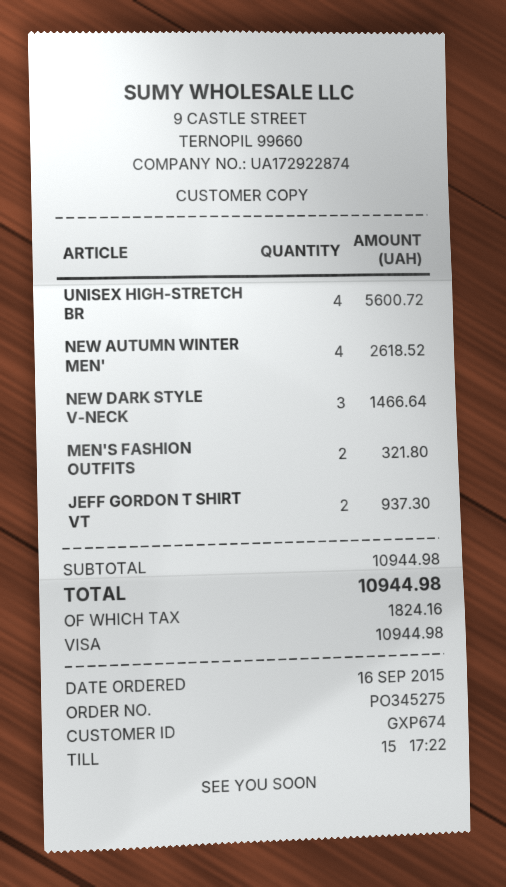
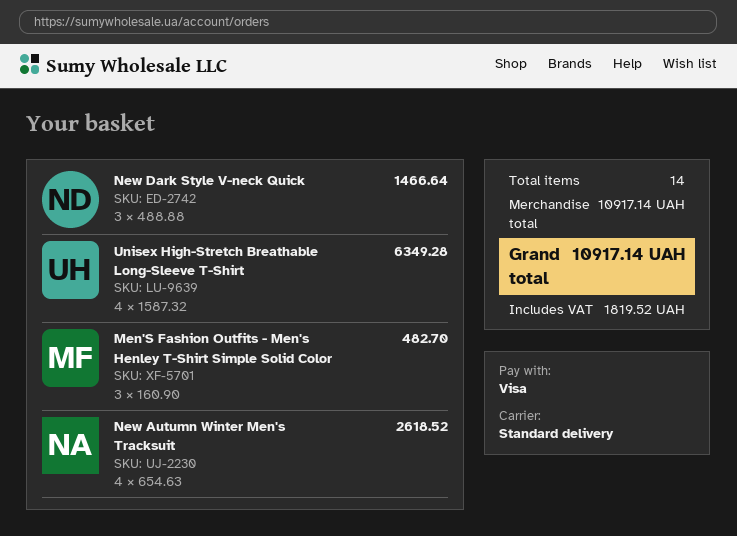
UNISEX HIGH-STRETCH BR: 4 for 5600.72 -> 4 for 6349.28
MEN'S FASHION OUTFITS: 2 for 321.80 -> 3 for 482.70
JEFF GORDON T SHIRT VT: 2 for 937.30 -> none
subtotal: 10944.98 -> 10917.14
tax: 1824.16 -> 1819.52
total: 10944.98 -> 10917.14

